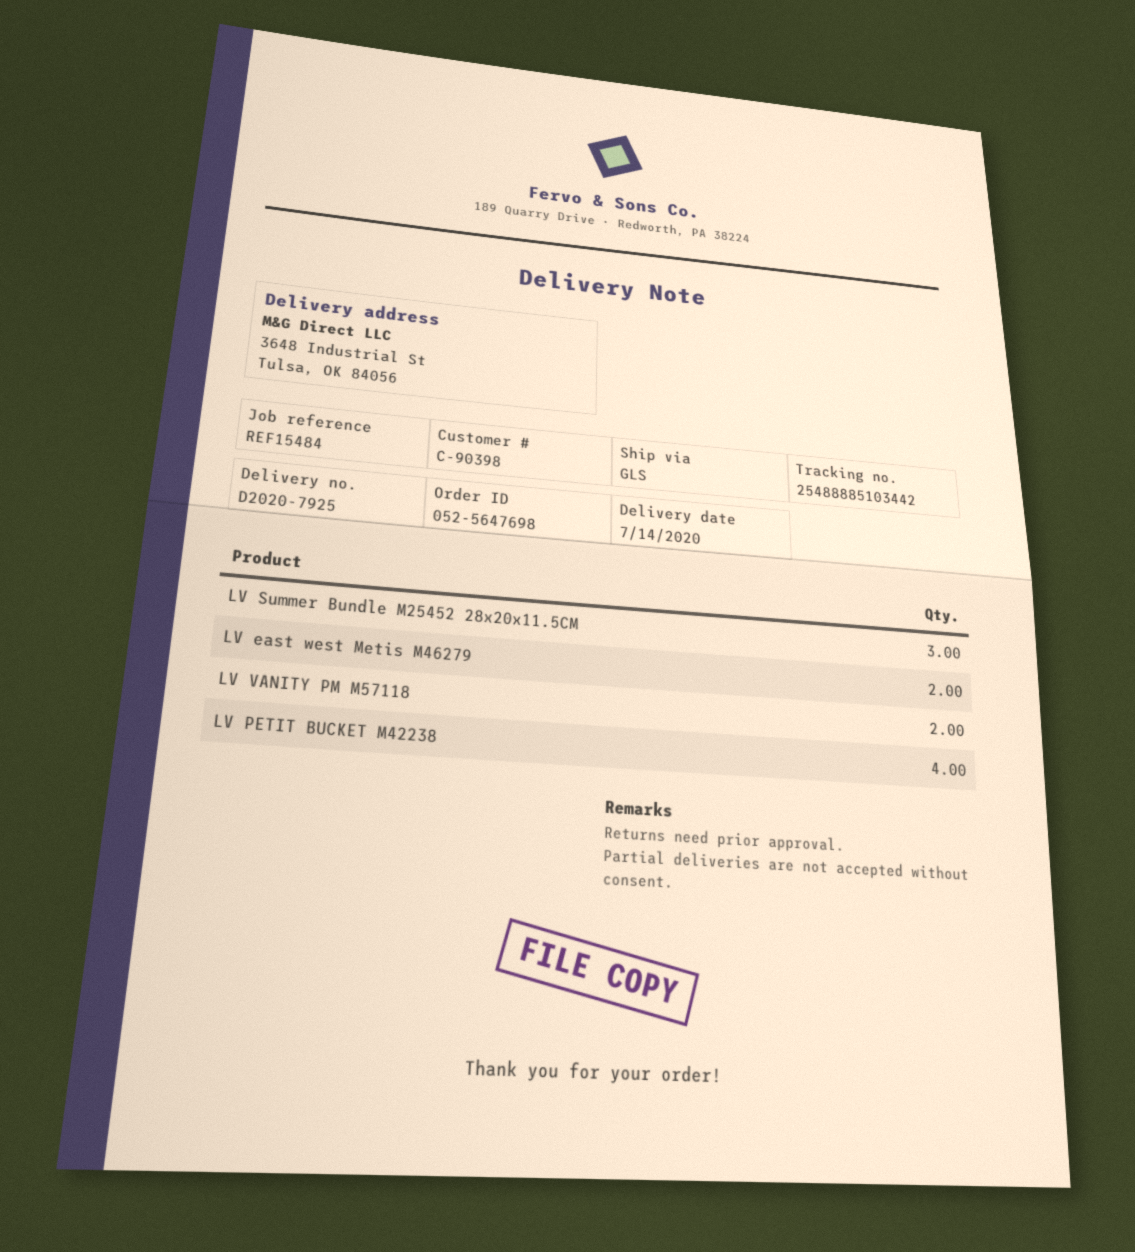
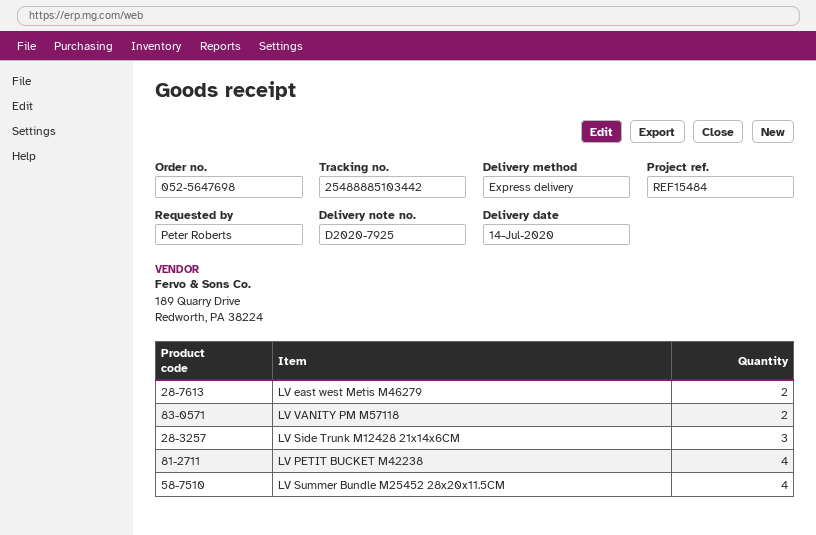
shipping method: GLS -> express
LV Summer Bundle M25452 28x20x11.5CM: 3 -> 4
LV Side Trunk M12428 21x14x6CM: none -> 3

